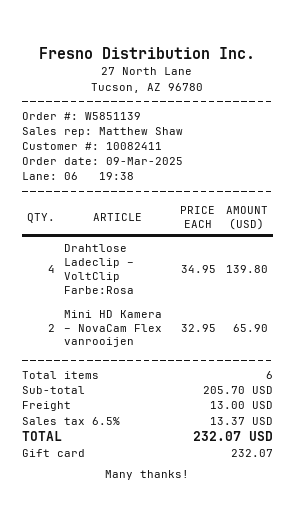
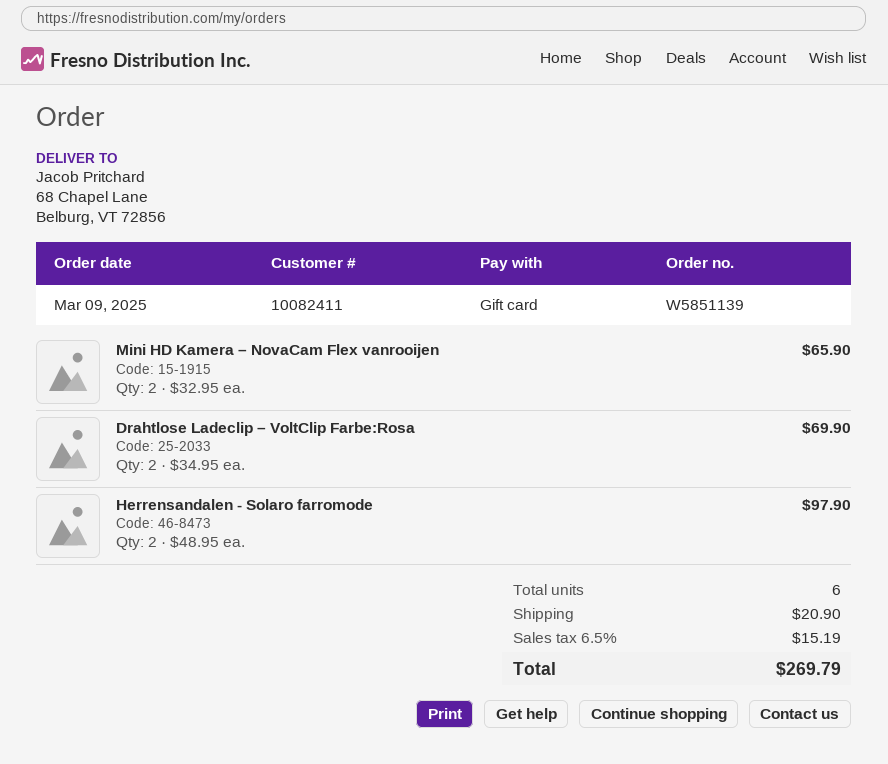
Drahtlose Ladeclip – VoltClip Farbe:Rosa: 4 x 34.95 = 139.80 -> 2 x 34.95 = 69.90
Herrensandalen - Solaro farromode: none -> 2 x 48.95 = 97.90
shipping: 13.00 -> 20.90
tax: 6.5% = 13.37 -> 6.5% = 15.19
total: 232.07 -> 269.79

